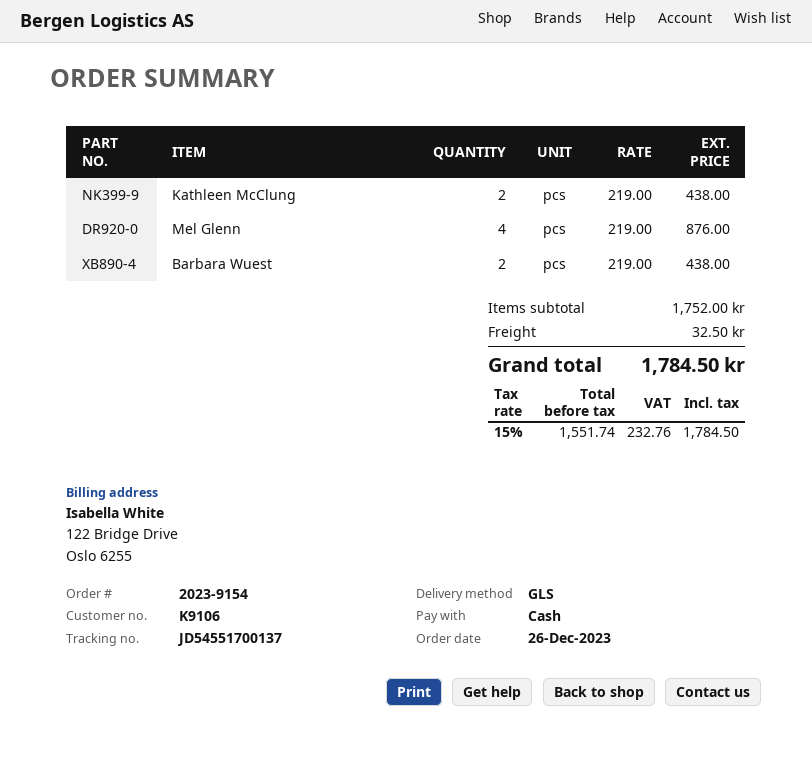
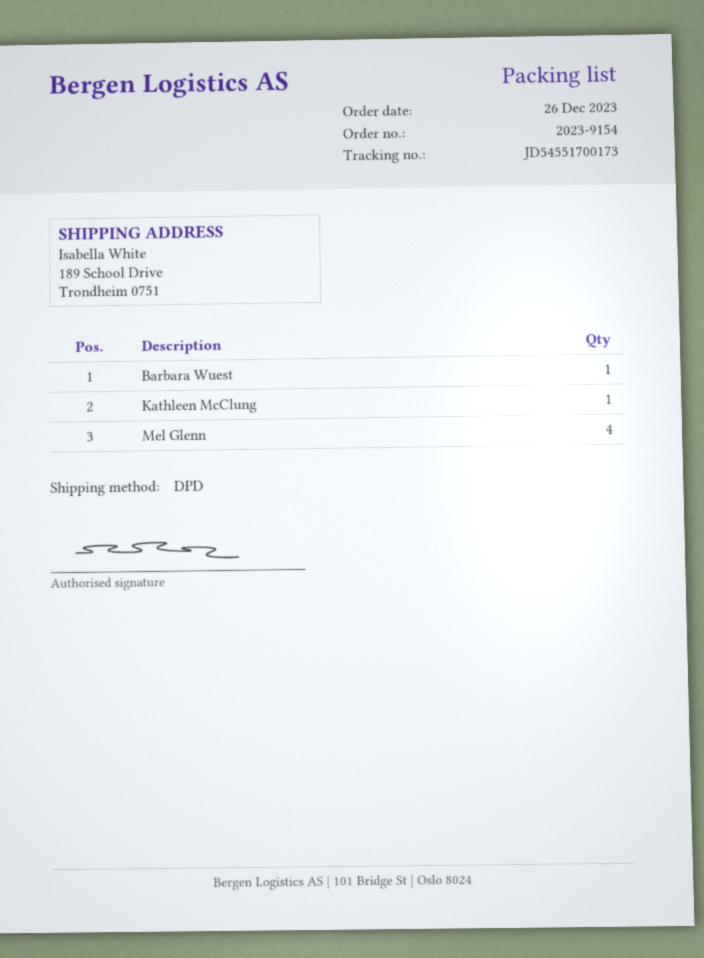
shipping method: GLS -> DPD
tracking number: JD54551700137 -> JD54551700173
Kathleen McClung: 2 -> 1
Barbara Wuest: 2 -> 1

